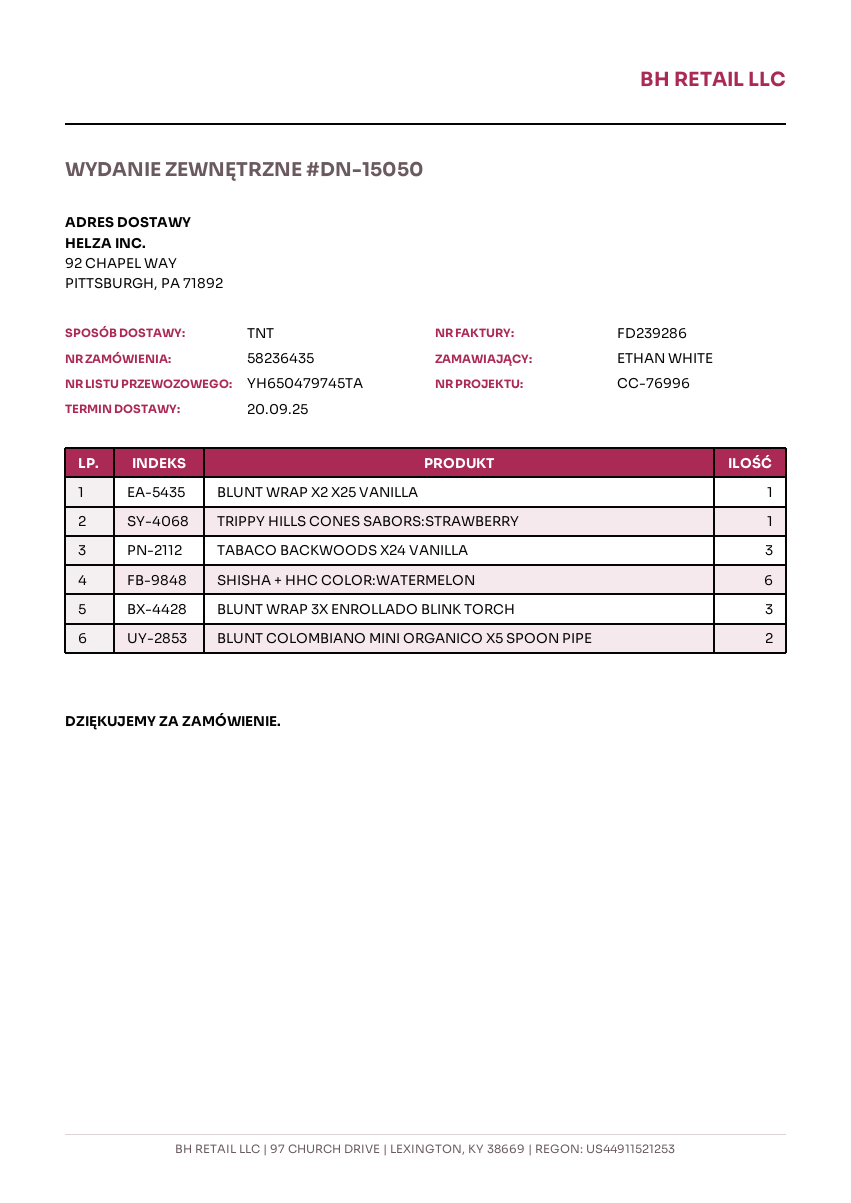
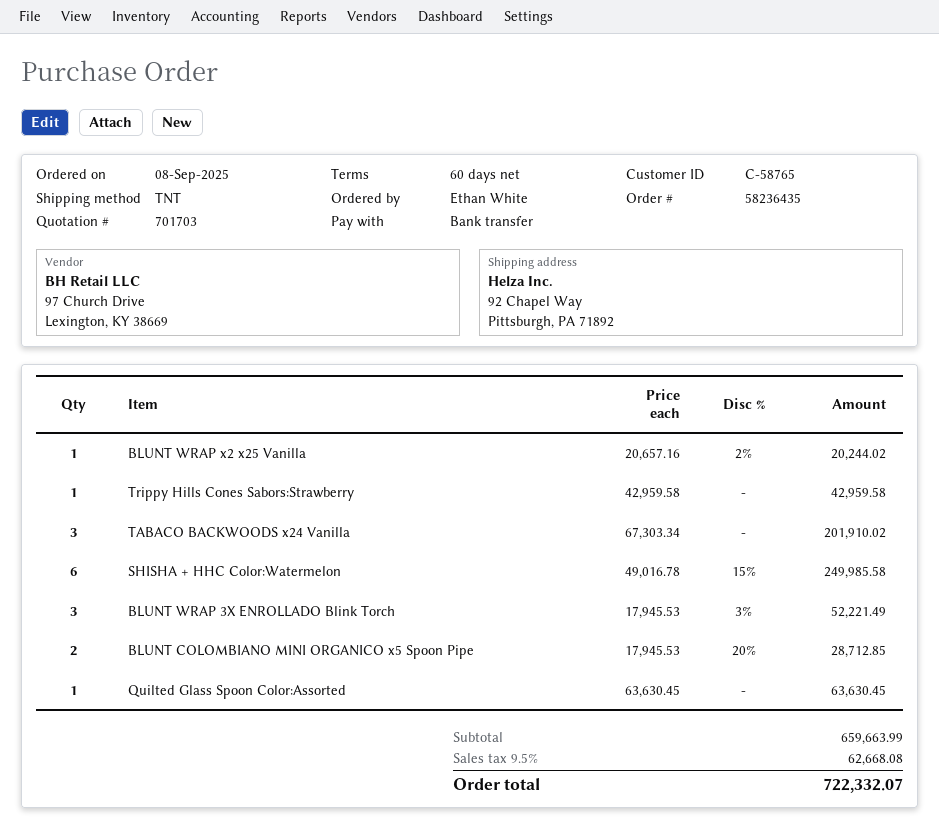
Quilted Glass Spoon Color:Assorted: none -> 1

